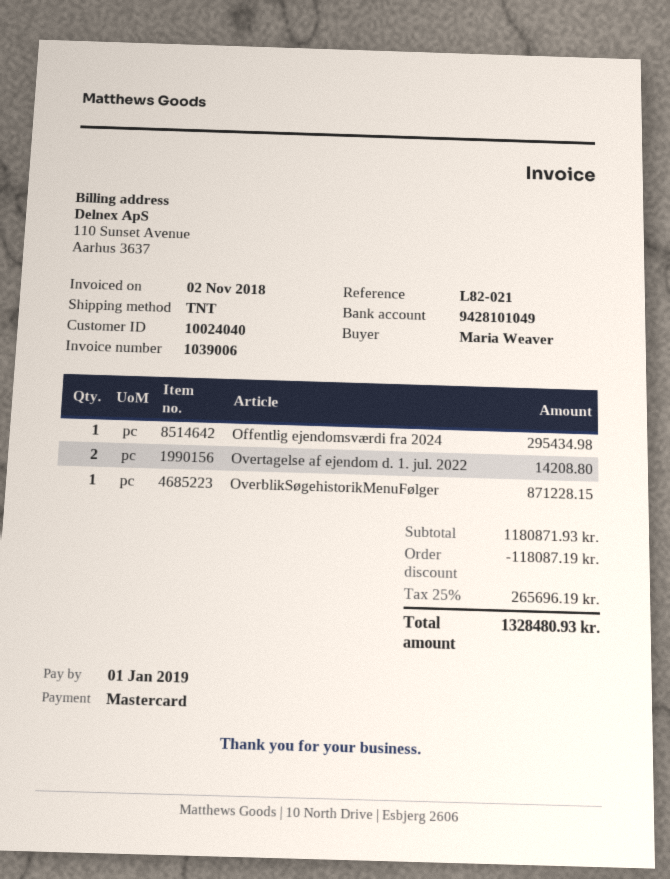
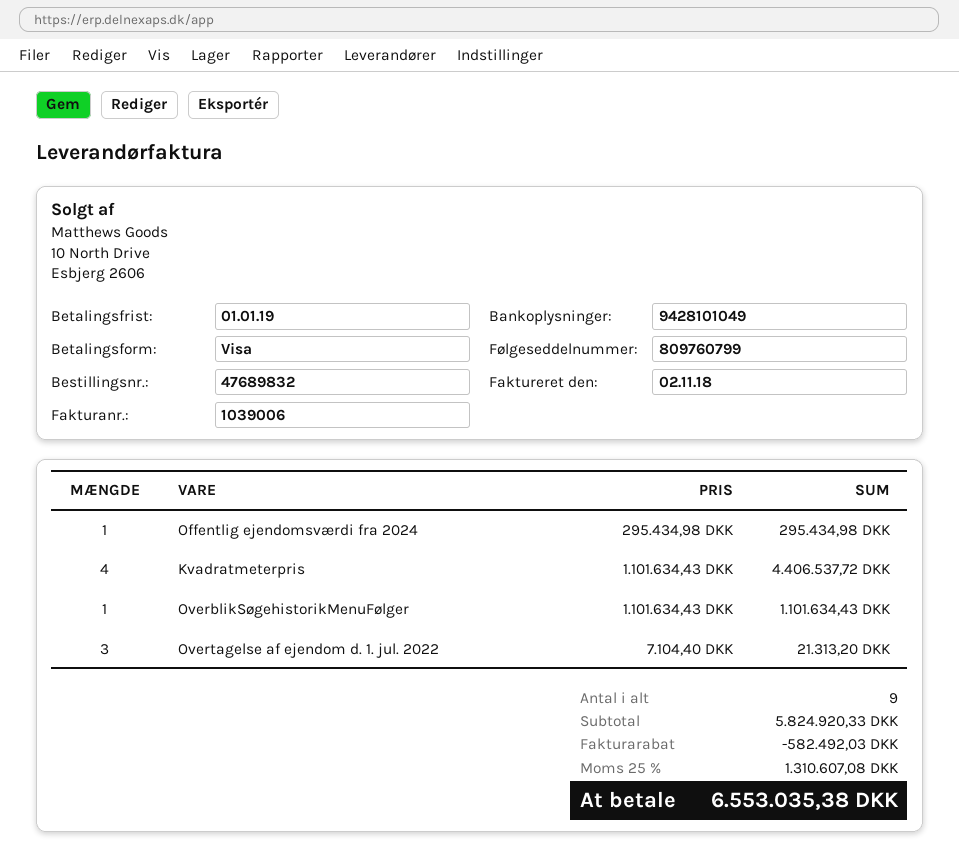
payment method: Mastercard -> Visa
Overtagelse af ejendom d. 1. jul. 2022: 2 for 14208.80 -> 3 for 21313.20
OverblikSøgehistorikMenuFølger: 1 for 871228.15 -> 1 for 1101634.43
Kvadratmeterpris: none -> 4 for 4406537.72
subtotal: 1180871.93 -> 5824920.33
discount: 118087.19 -> 582492.03
tax: 25% = 265696.19 -> 25% = 1310607.08
total: 1328480.93 -> 6553035.38

